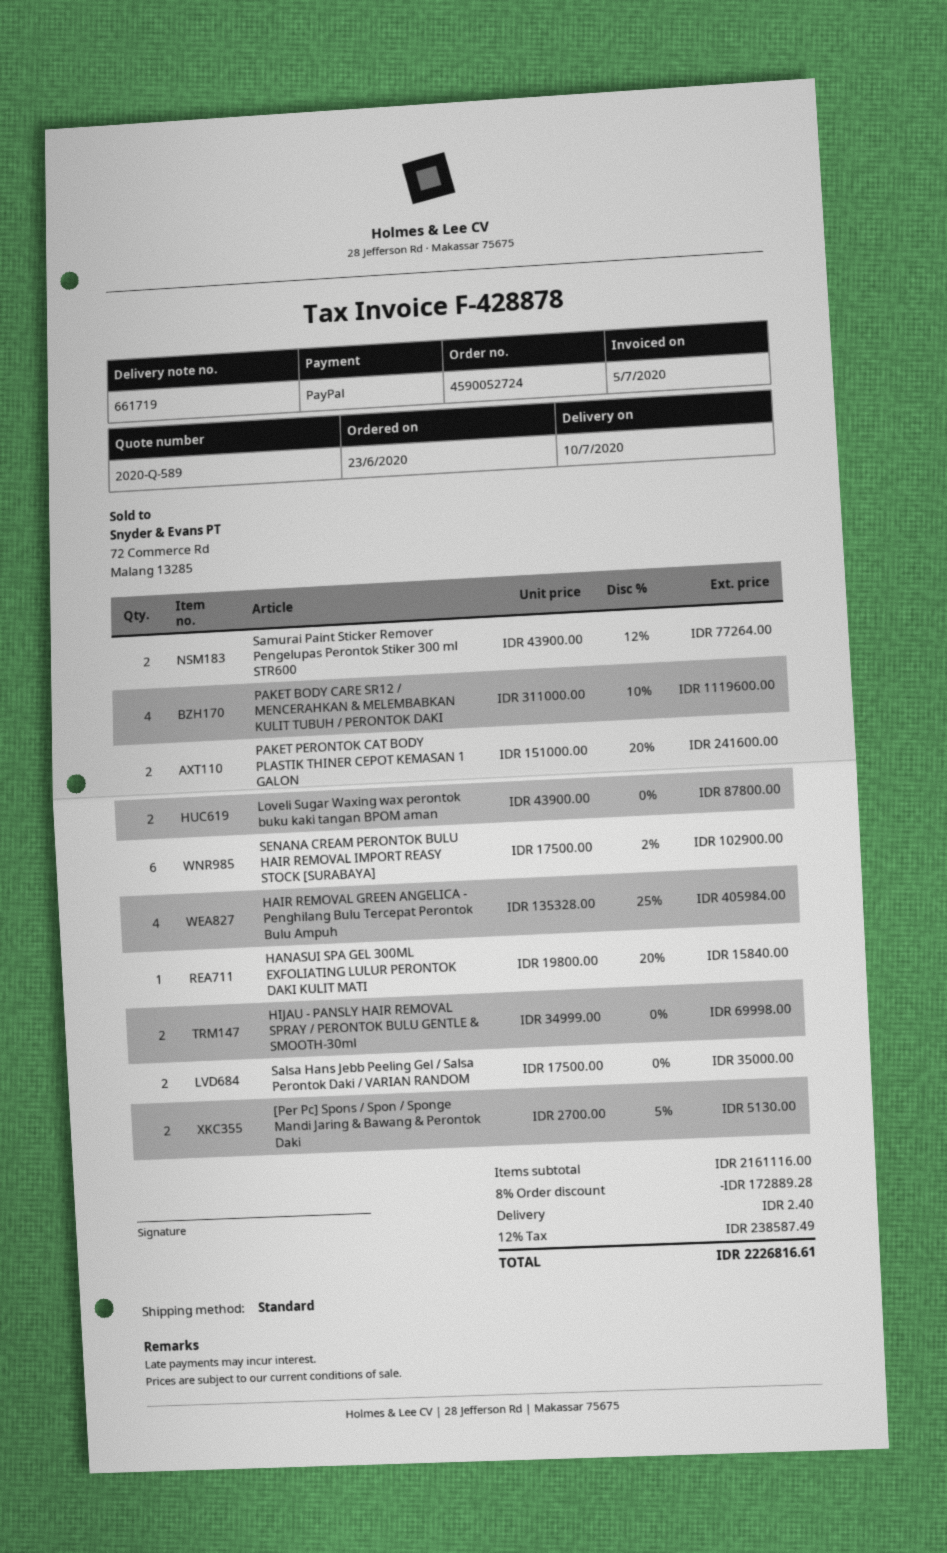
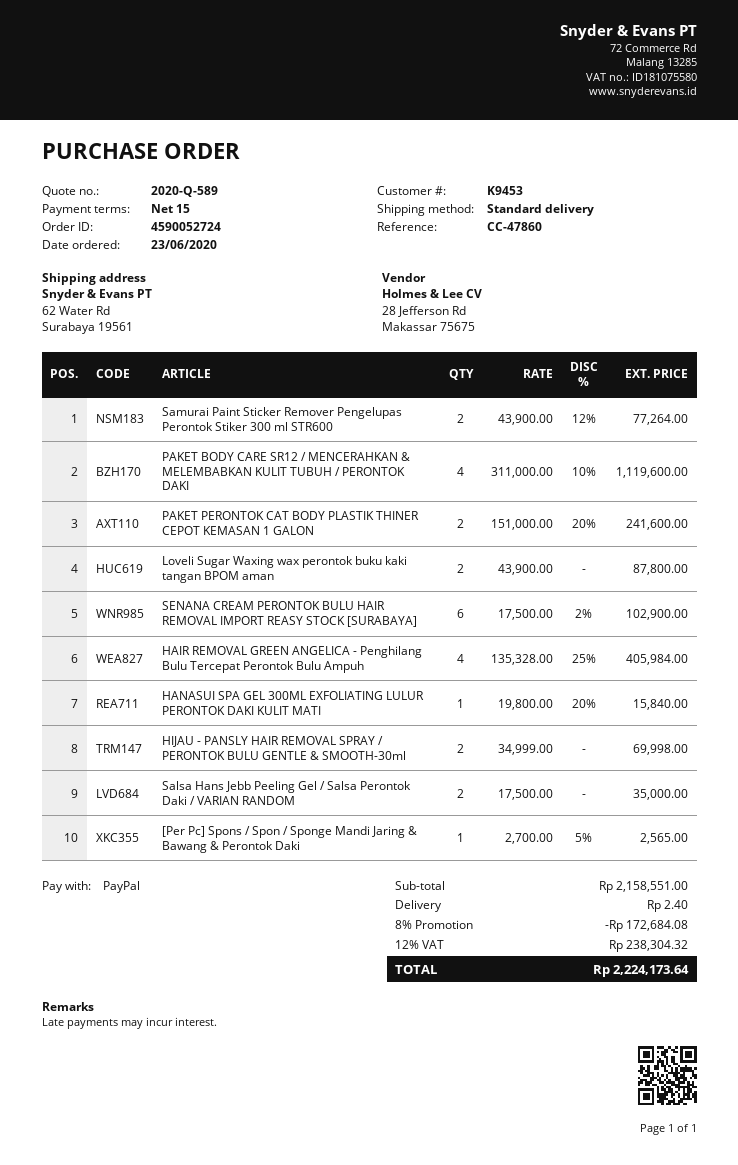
[Per Pc] Spons / Spon / Sponge Mandi Jaring & Bawang & Perontok Daki: 2 x 2700.00 - 5% = 5130.00 -> 1 x 2700.00 - 5% = 2565.00
subtotal: 2161116.00 -> 2158551.00
discount: 8% = 172889.28 -> 8% = 172684.08
tax: 12% = 238587.49 -> 12% = 238304.32
total: 2226816.61 -> 2224173.64

